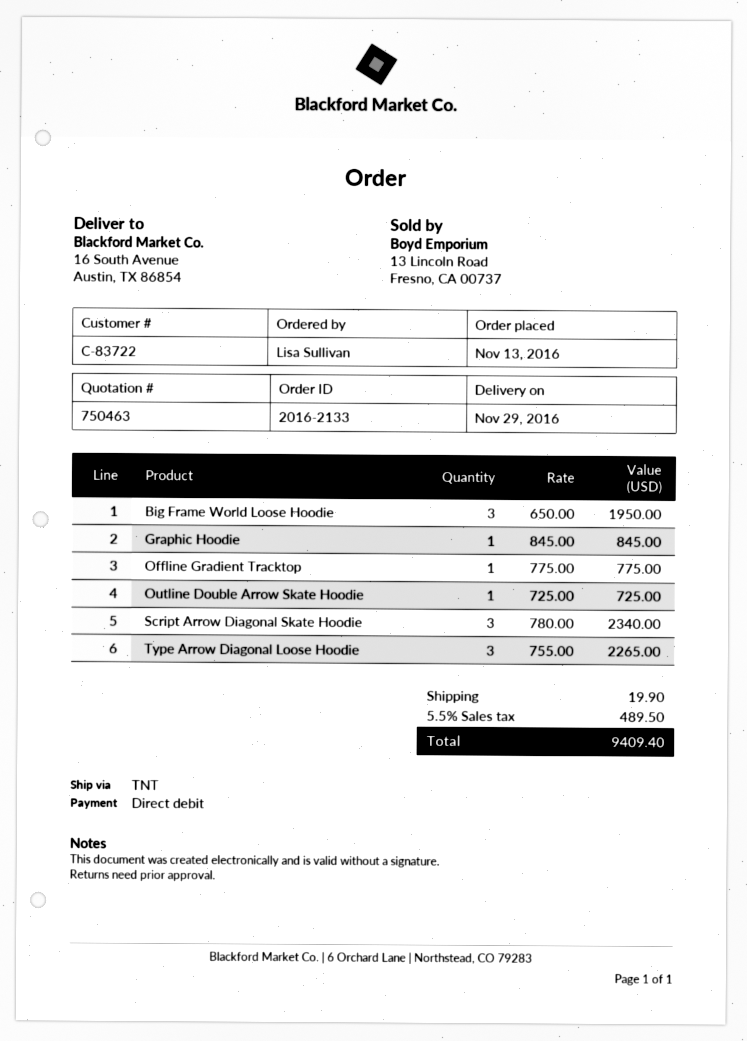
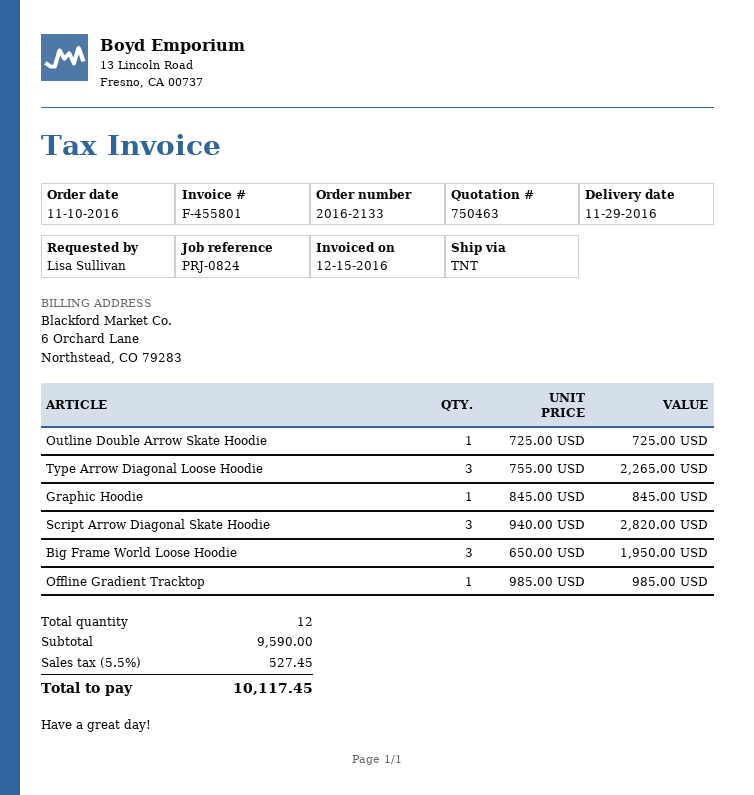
order date: 2016-11-13 -> 2016-11-10
Offline Gradient Tracktop: 1 x 775.00 = 775.00 -> 1 x 985.00 = 985.00
Script Arrow Diagonal Skate Hoodie: 3 x 780.00 = 2340.00 -> 3 x 940.00 = 2820.00
shipping: 19.90 -> none
tax: 5.5% = 489.50 -> 5.5% = 527.45
total: 9409.40 -> 10117.45

